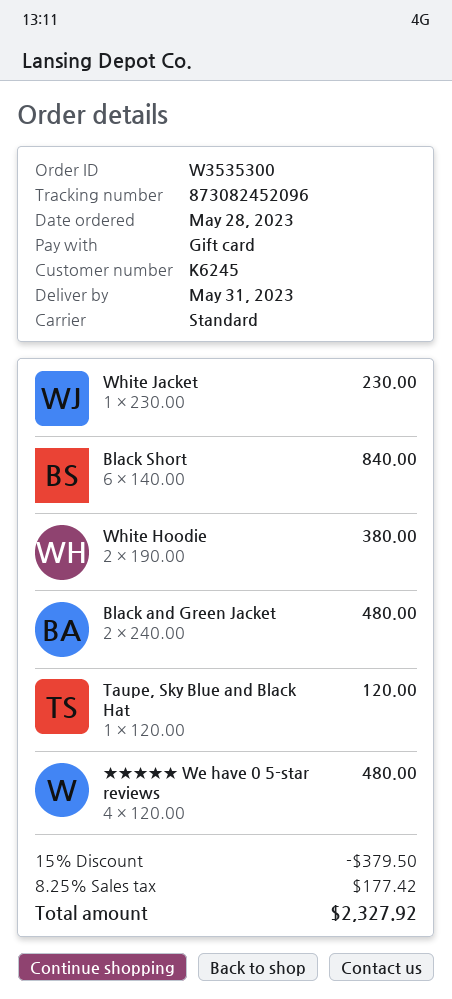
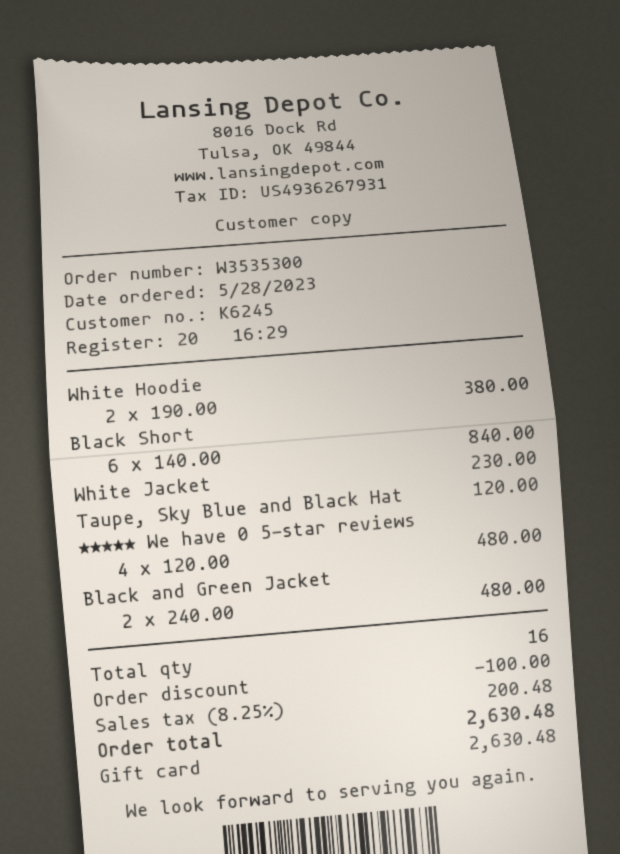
discount: 379.50 -> 100.00
tax: 8.25% = 177.42 -> 8.25% = 200.48
total: 2327.92 -> 2630.48

